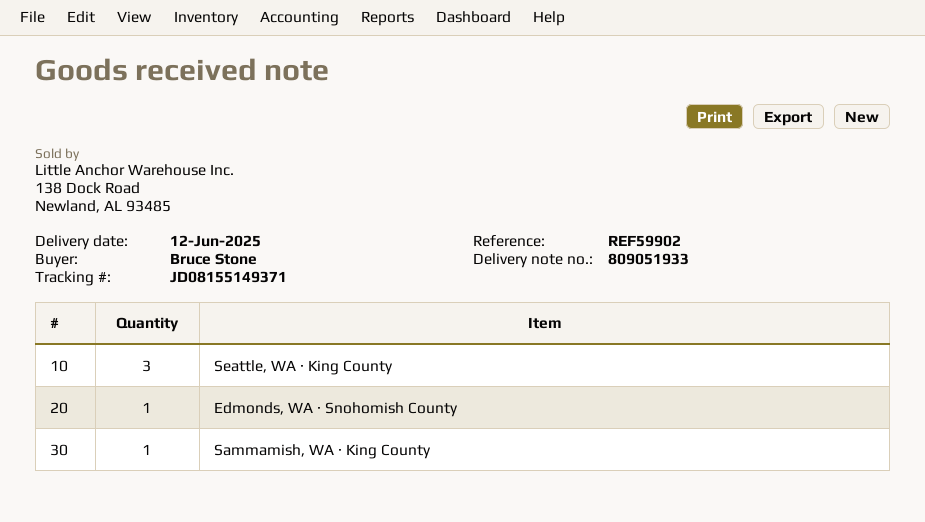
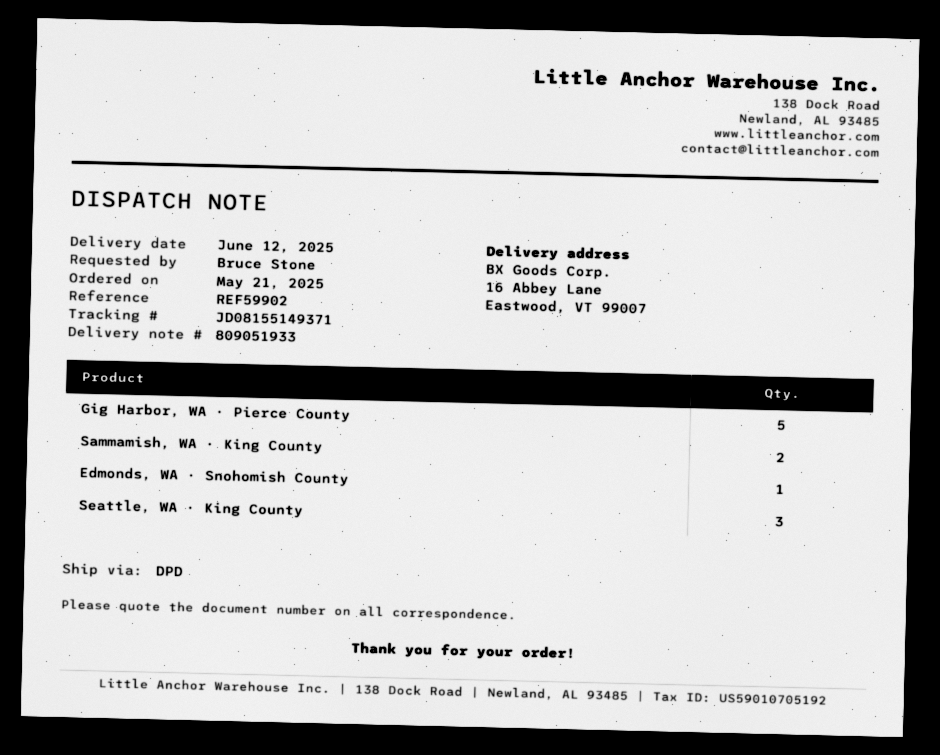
Sammamish, WA · King County: 1 -> 2
Gig Harbor, WA · Pierce County: none -> 5

